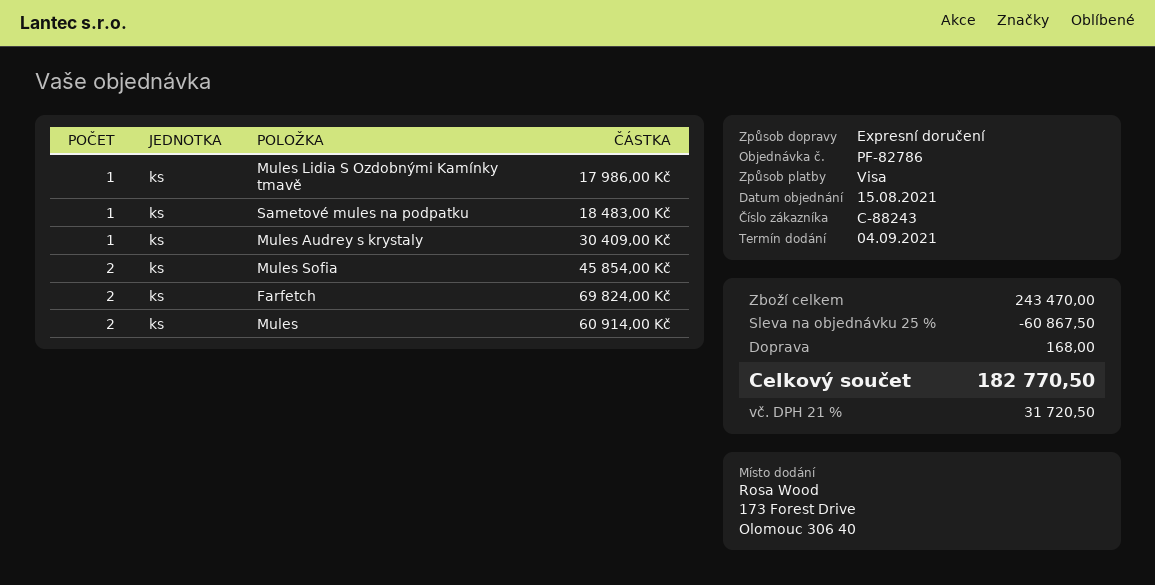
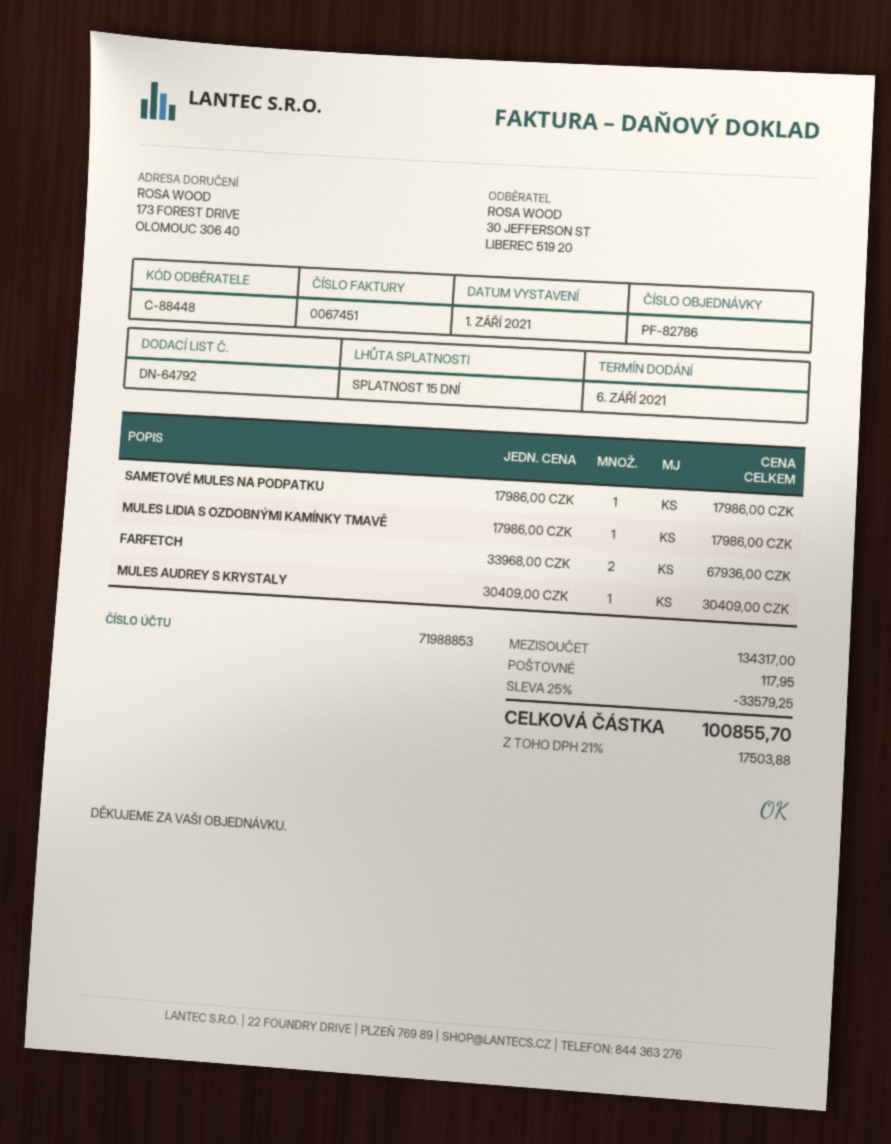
delivery date: 2021-09-04 -> 2021-09-06
customer number: C-88243 -> C-88448
Sametové mules na podpatku: 1 for 18483.00 -> 1 for 17986.00
Mules Sofia: 2 for 45854.00 -> none
Farfetch: 2 for 69824.00 -> 2 for 67936.00
Mules: 2 for 60914.00 -> none
subtotal: 243470.00 -> 134317.00
discount: 25% = 60867.50 -> 25% = 33579.25
shipping: 168.00 -> 117.95
tax: 21% = 31720.50 -> 21% = 17503.88
total: 182770.50 -> 100855.70

